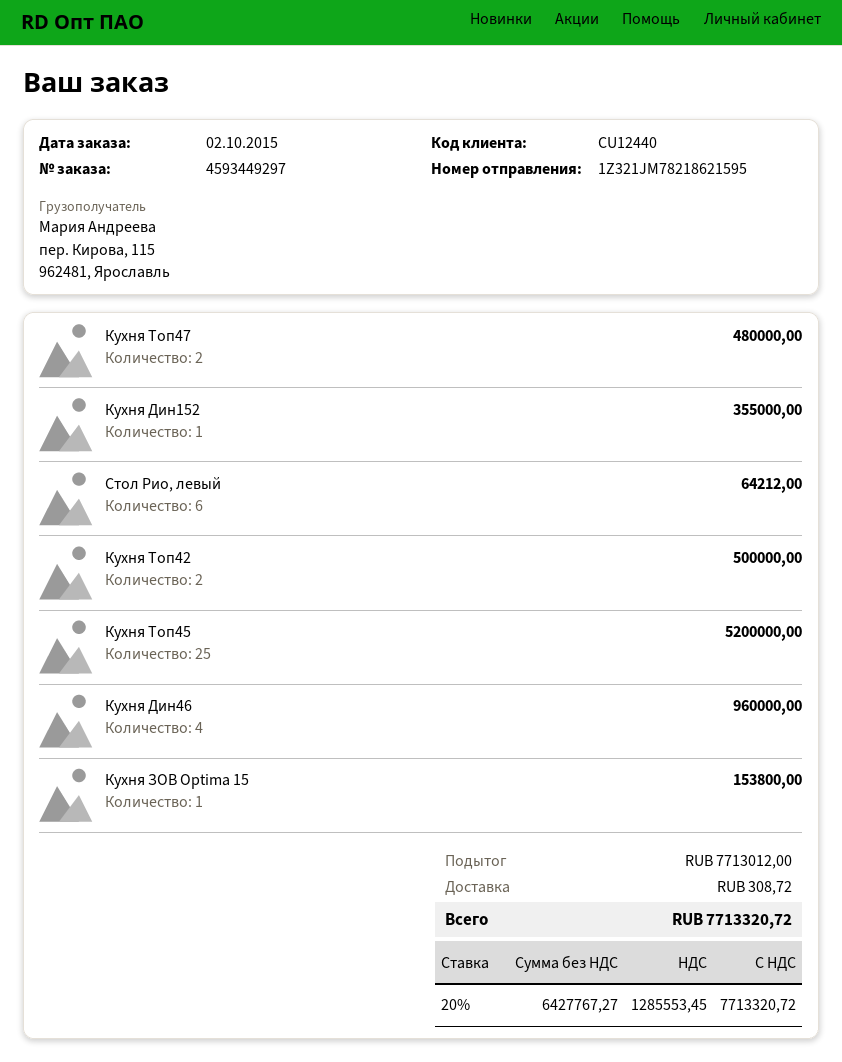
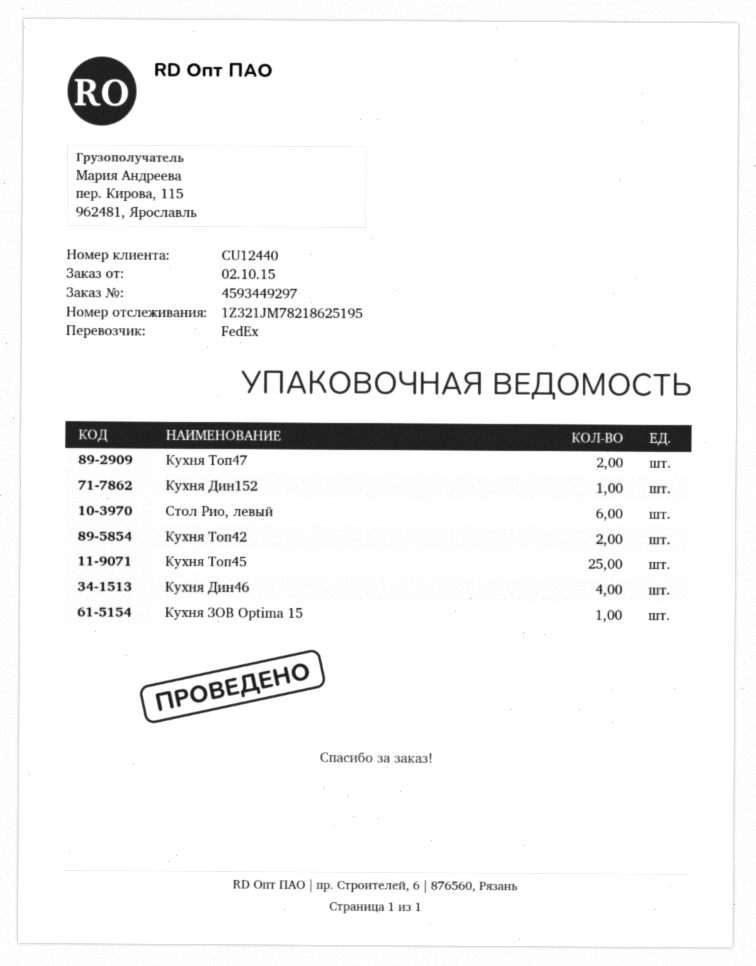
tracking number: 1Z321JM78218621595 -> 1Z321JM78218625195

